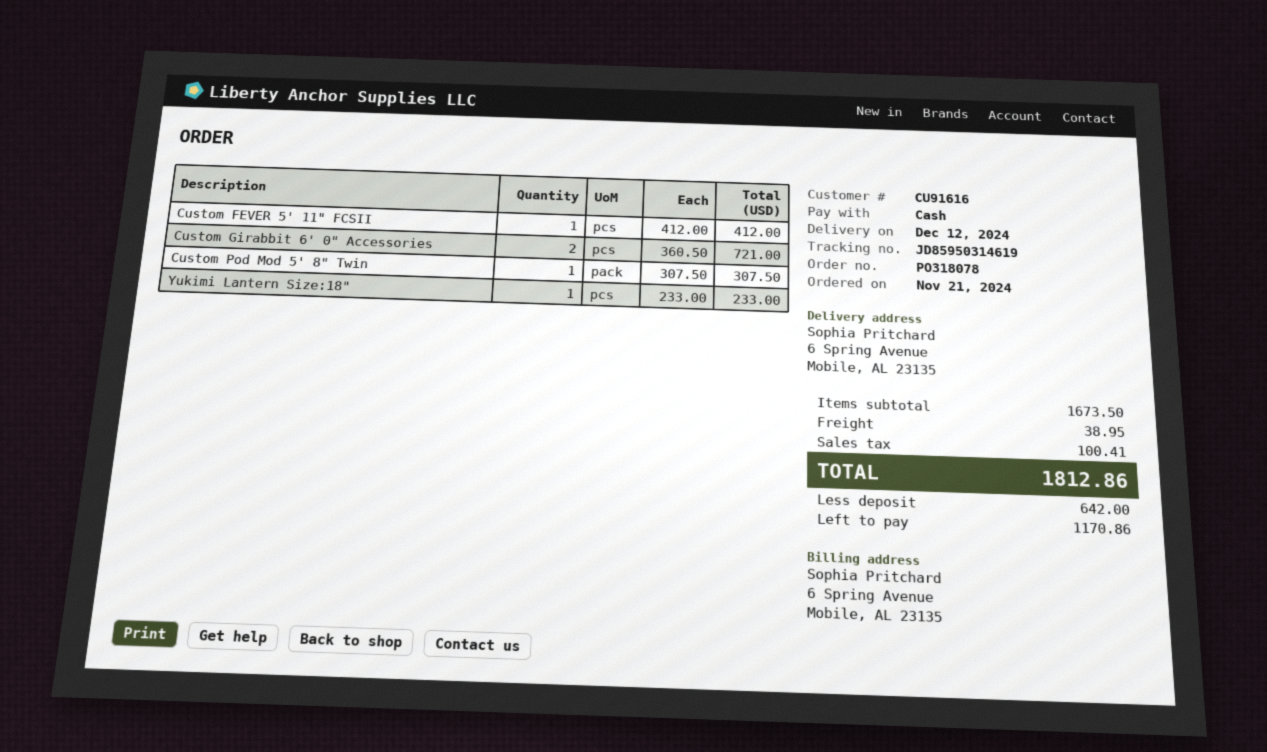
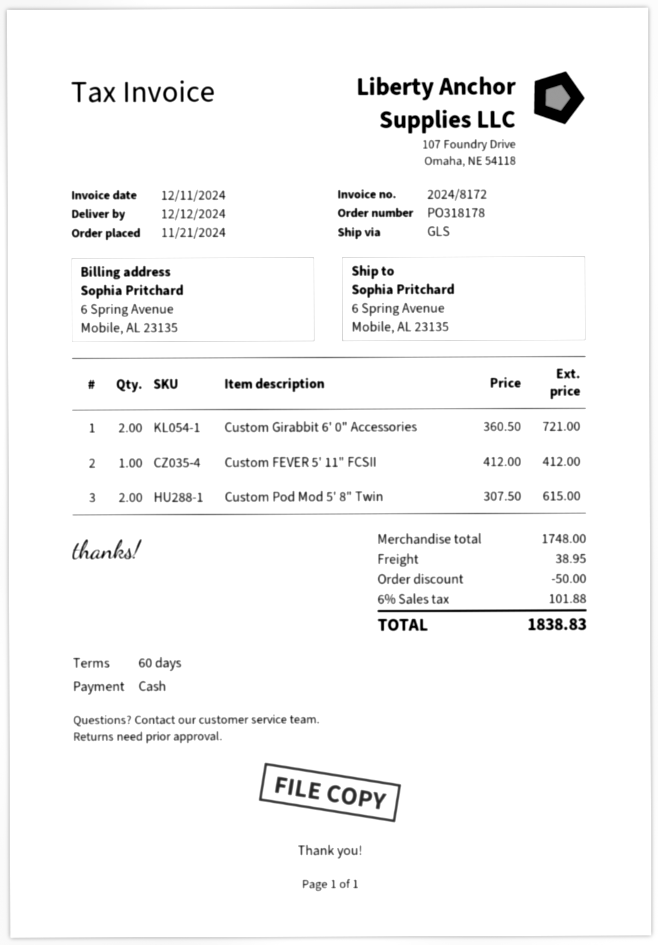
order number: PO318078 -> PO318178
Custom Pod Mod 5' 8" Twin: 1 x 307.50 = 307.50 -> 2 x 307.50 = 615.00
Yukimi Lantern Size:18": 1 x 233.00 = 233.00 -> none
subtotal: 1673.50 -> 1748.00
discount: none -> 50.00
tax: 100.41 -> 101.88
total: 1812.86 -> 1838.83

